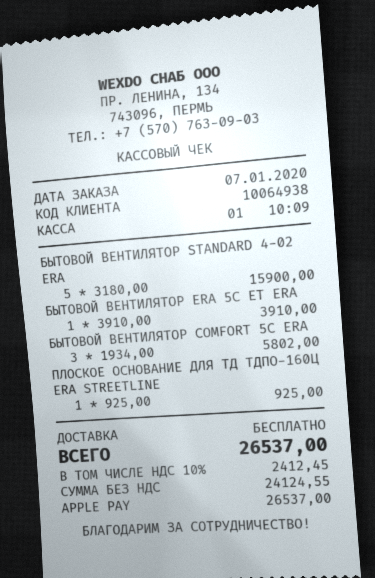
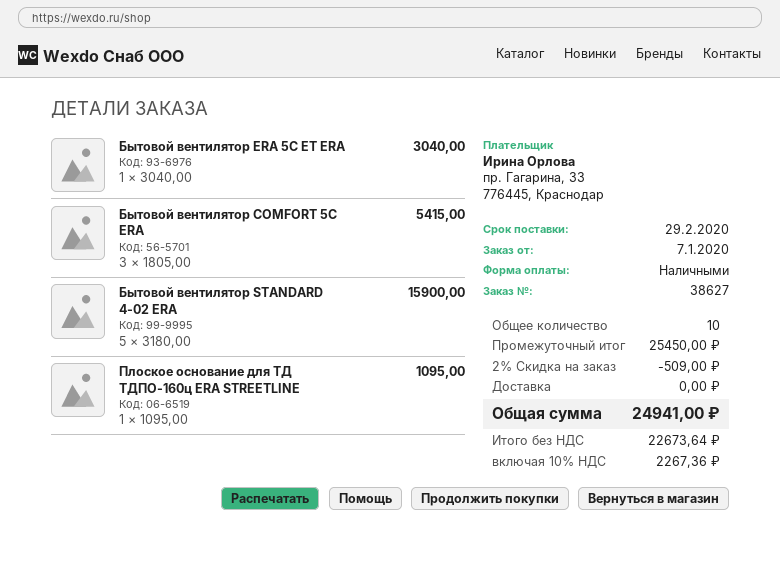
payment method: Apple Pay -> cash
БЫТОВОЙ ВЕНТИЛЯТОР ERA 5C ET ERA: 1 x 3910.00 = 3910.00 -> 1 x 3040.00 = 3040.00
БЫТОВОЙ ВЕНТИЛЯТОР COMFORT 5C ERA: 3 x 1934.00 = 5802.00 -> 3 x 1805.00 = 5415.00
ПЛОСКОЕ ОСНОВАНИЕ ДЛЯ ТД ТДПО-160Ц ERA STREETLINE: 1 x 925.00 = 925.00 -> 1 x 1095.00 = 1095.00
discount: none -> 2% = 509.00
net: 24124.55 -> 22673.64
tax: 10% = 2412.45 -> 10% = 2267.36
total: 26537.00 -> 24941.00

